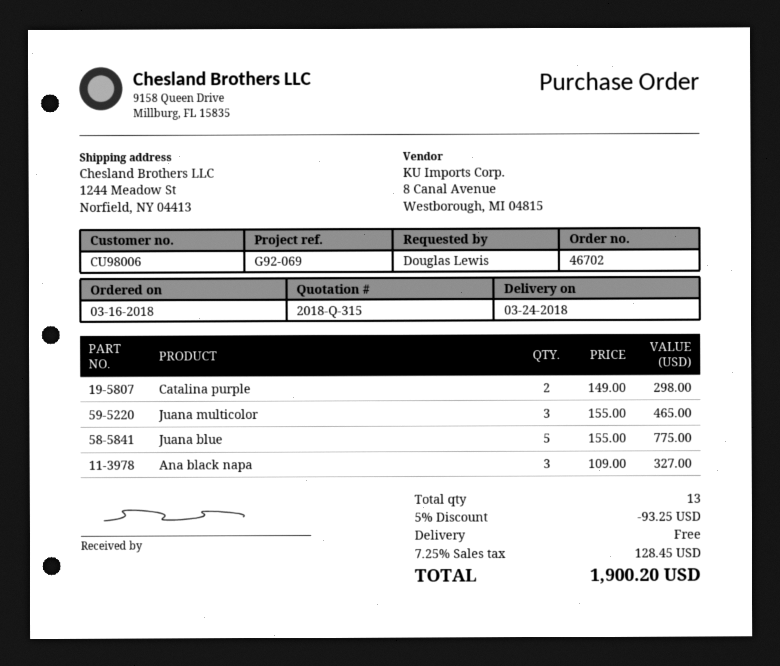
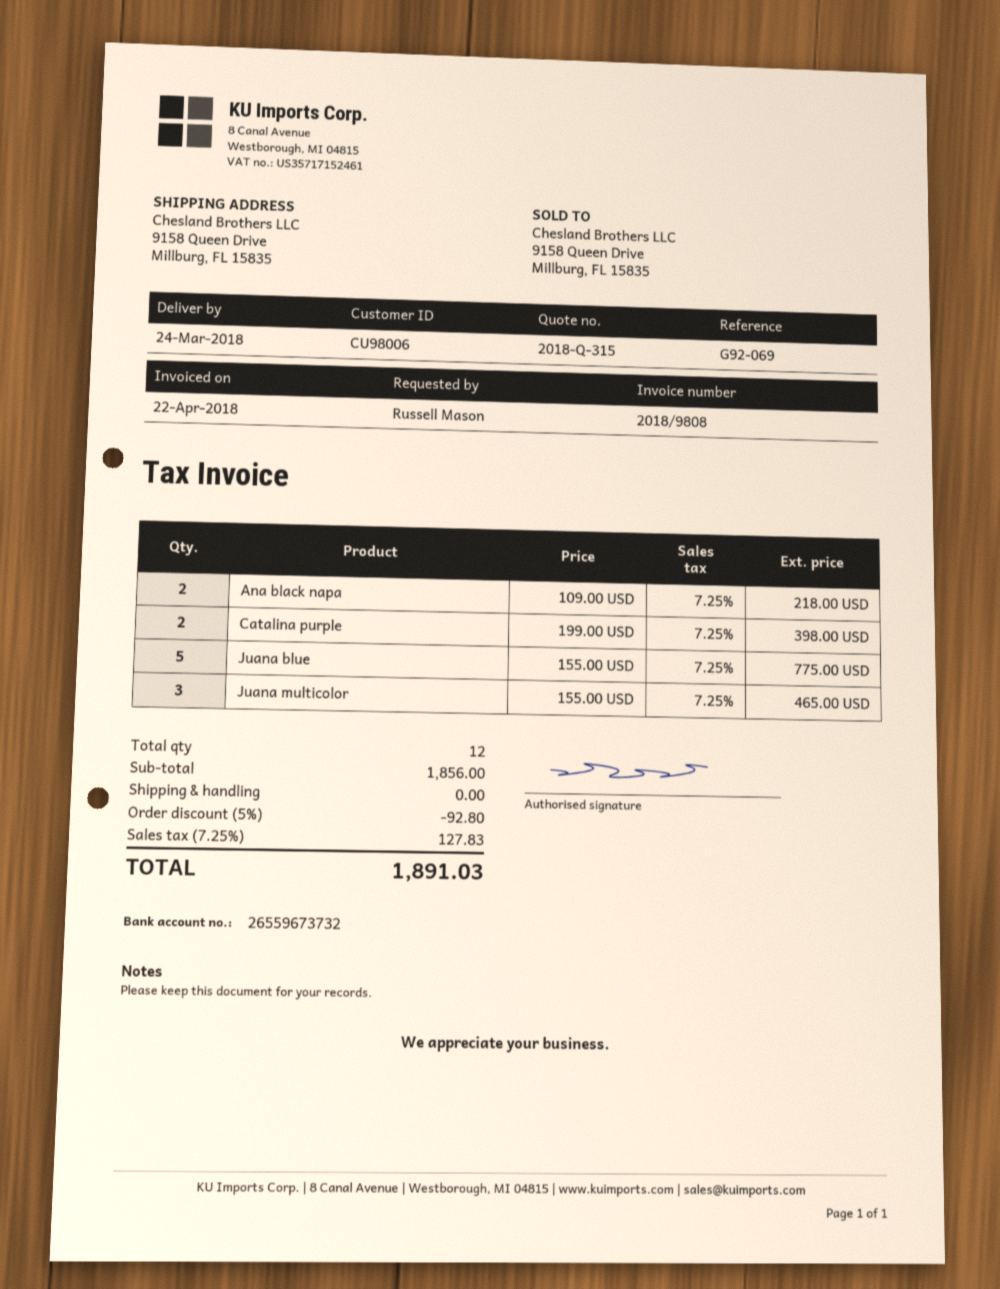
ordered by: Douglas Lewis -> Russell Mason
ship to: 1244 Meadow St, Norfield, NY 04413 -> 9158 Queen Drive, Millburg, FL 15835
Catalina purple: 2 x 149.00 = 298.00 -> 2 x 199.00 = 398.00
Ana black napa: 3 x 109.00 = 327.00 -> 2 x 109.00 = 218.00
total quantity: 13 -> 12
discount: 5% = 93.25 -> 5% = 92.80
tax: 7.25% = 128.45 -> 7.25% = 127.83
total: 1900.20 -> 1891.03

